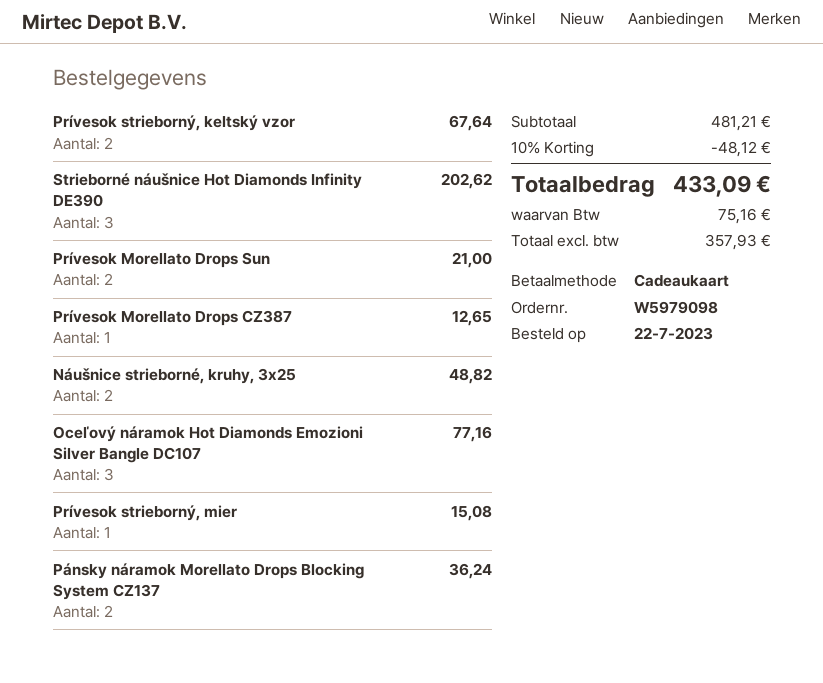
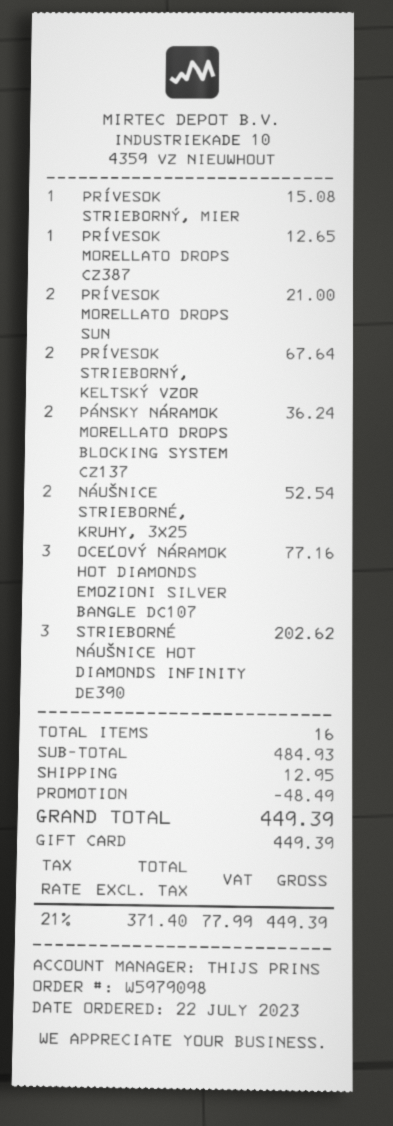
Náušnice strieborné, kruhy, 3x25: 2 for 48.82 -> 2 for 52.54
subtotal: 481.21 -> 484.93
discount: 48.12 -> 48.49
shipping: none -> 12.95
net: 357.93 -> 371.40
tax: 75.16 -> 77.99
total: 433.09 -> 449.39

